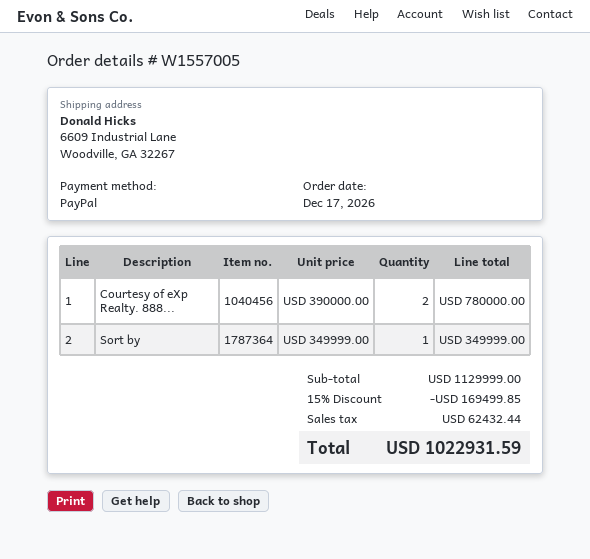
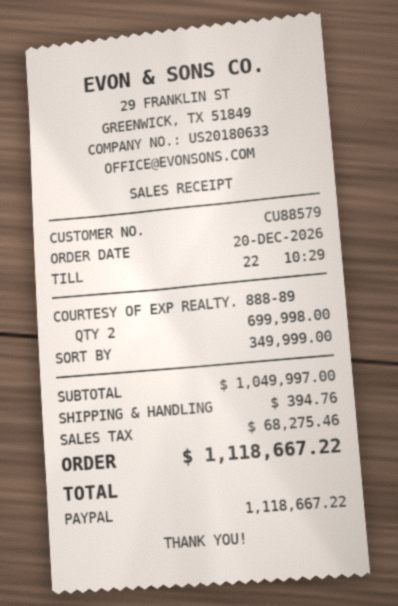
order date: 2026-12-17 -> 2026-12-20
Courtesy of eXp Realty. 888...: 2 for 780000.00 -> 2 for 699998.00
subtotal: 1129999.00 -> 1049997.00
discount: 15% = 169499.85 -> none
shipping: none -> 394.76
tax: 62432.44 -> 68275.46
total: 1022931.59 -> 1118667.22

